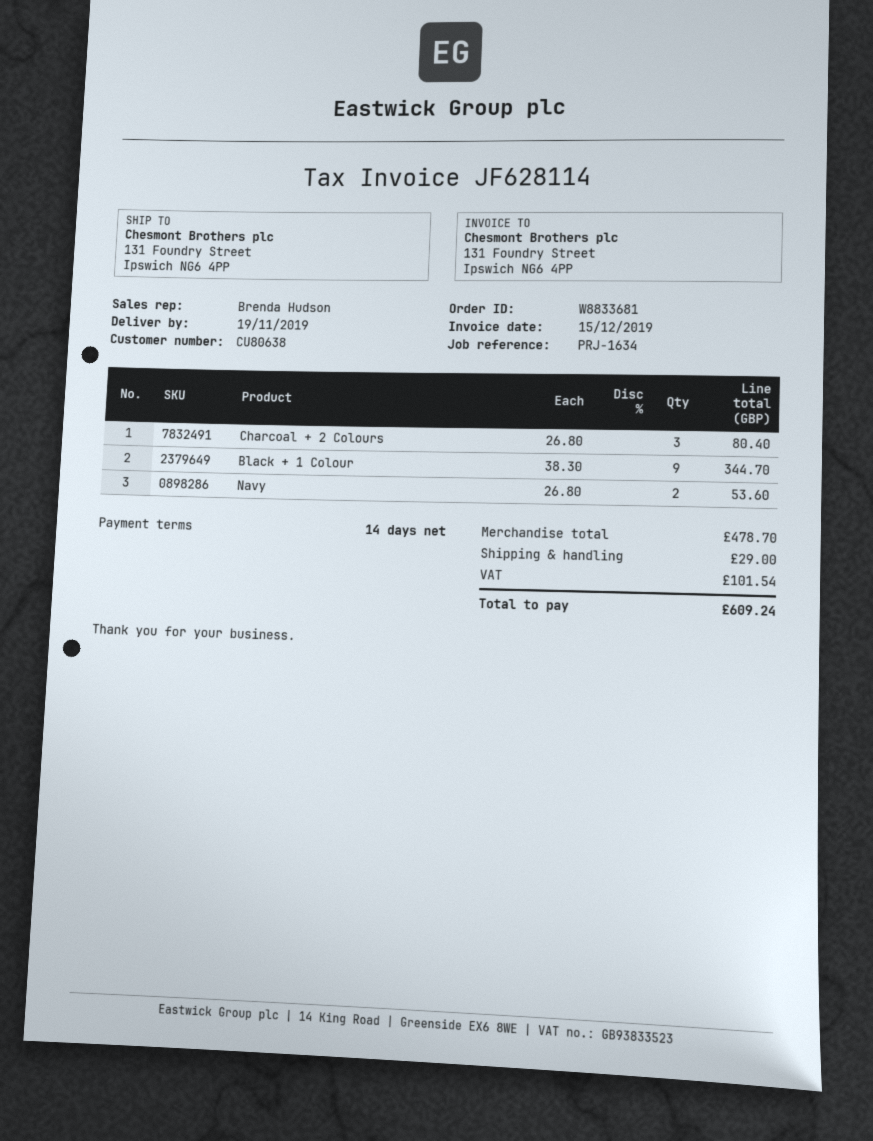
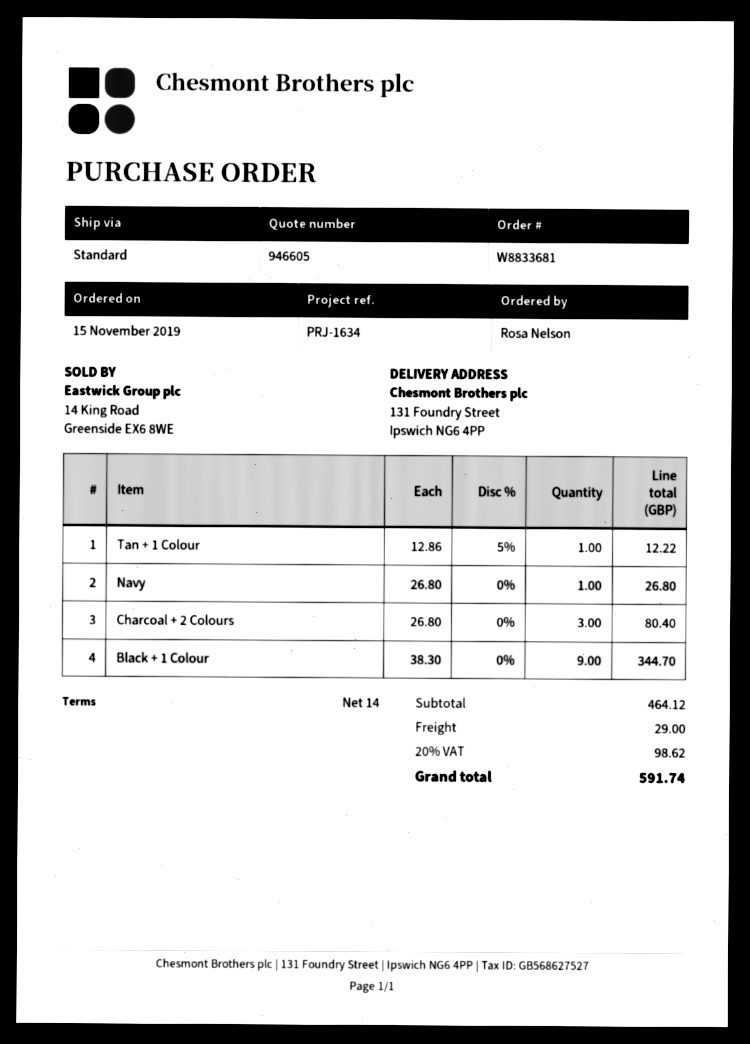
Navy: 2 x 26.80 = 53.60 -> 1 x 26.80 = 26.80
Tan + 1 Colour: none -> 1 x 12.86 - 5% = 12.22
subtotal: 478.70 -> 464.12
tax: 101.54 -> 98.62
total: 609.24 -> 591.74

